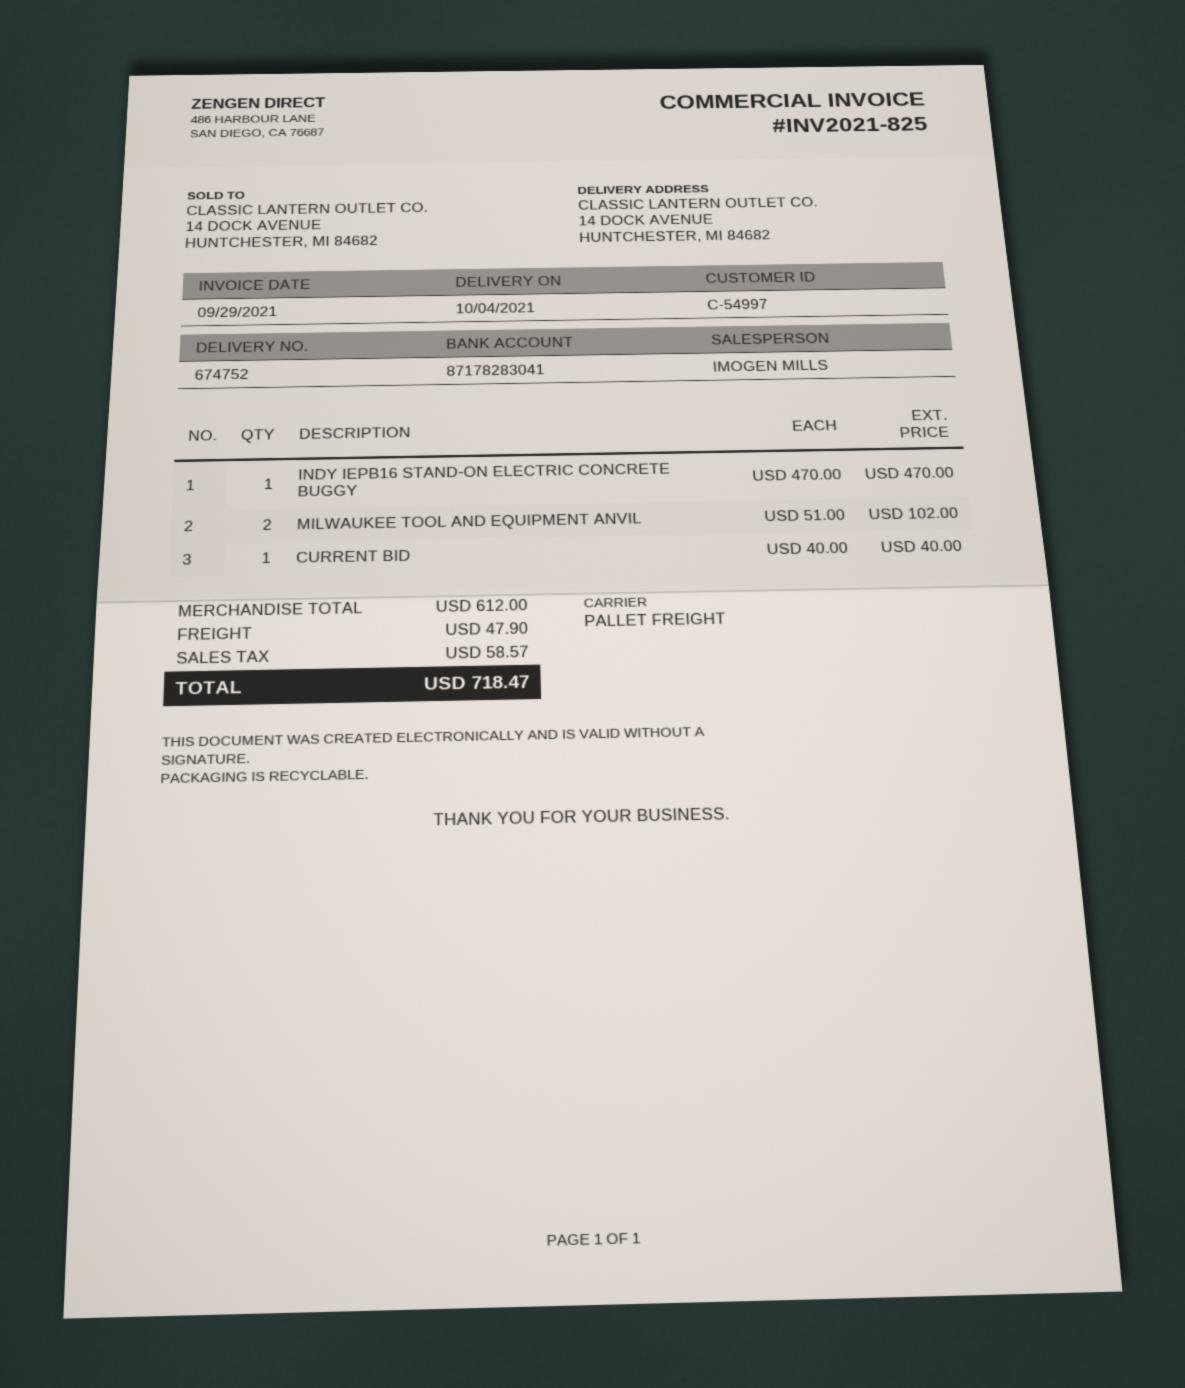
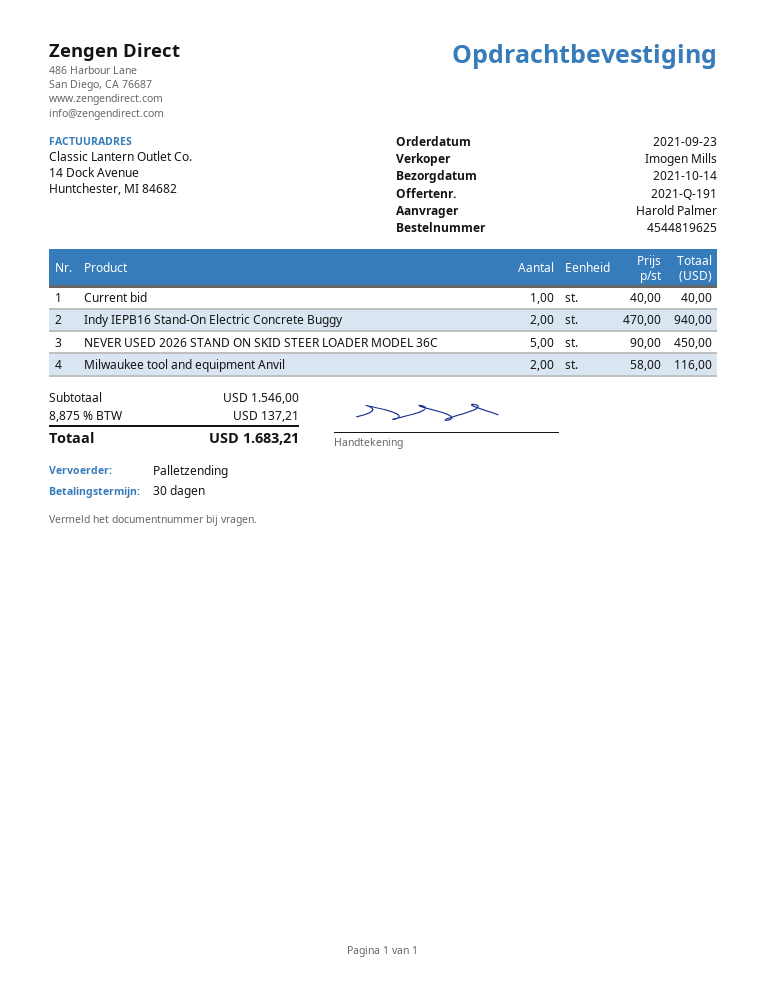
delivery date: 2021-10-04 -> 2021-10-14
INDY IEPB16 STAND-ON ELECTRIC CONCRETE BUGGY: 1 x 470.00 = 470.00 -> 2 x 470.00 = 940.00
MILWAUKEE TOOL AND EQUIPMENT ANVIL: 2 x 51.00 = 102.00 -> 2 x 58.00 = 116.00
NEVER USED 2026 STAND ON SKID STEER LOADER MODEL 36C: none -> 5 x 90.00 = 450.00
subtotal: 612.00 -> 1546.00
shipping: 47.90 -> none
tax: 58.57 -> 137.21
total: 718.47 -> 1683.21

